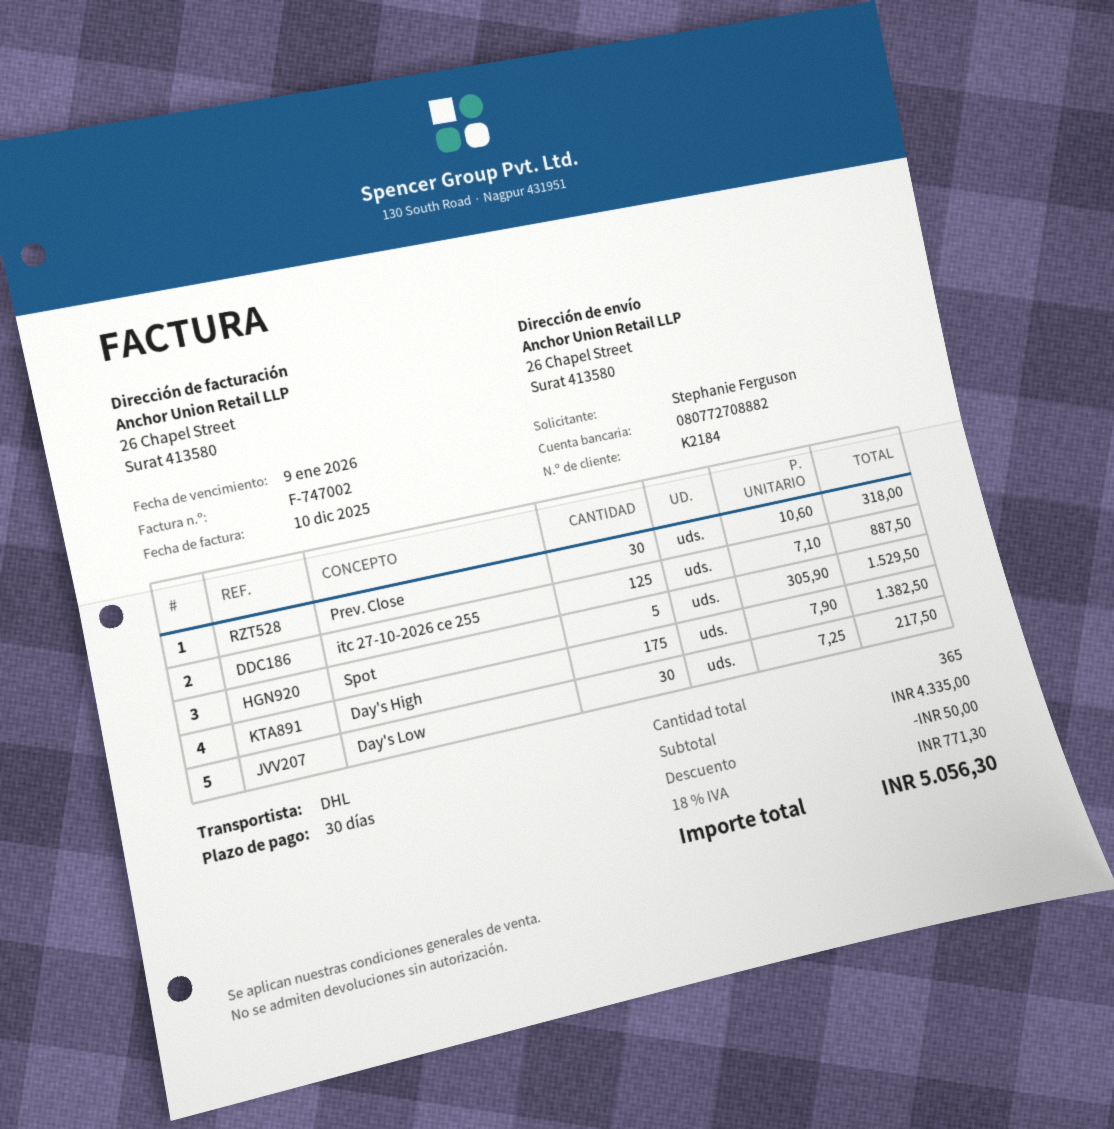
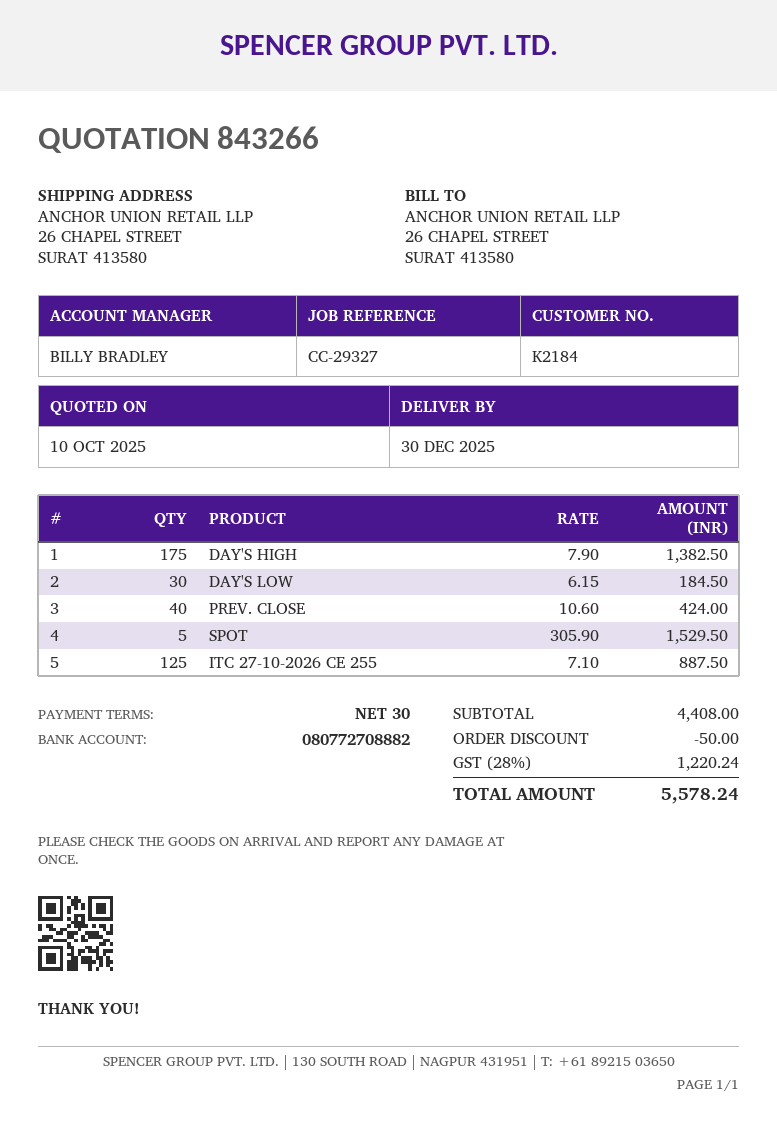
Prev. Close: 30 x 10.60 = 318.00 -> 40 x 10.60 = 424.00
Day's Low: 30 x 7.25 = 217.50 -> 30 x 6.15 = 184.50
subtotal: 4335.00 -> 4408.00
tax: 18% = 771.30 -> 28% = 1220.24
total: 5056.30 -> 5578.24

